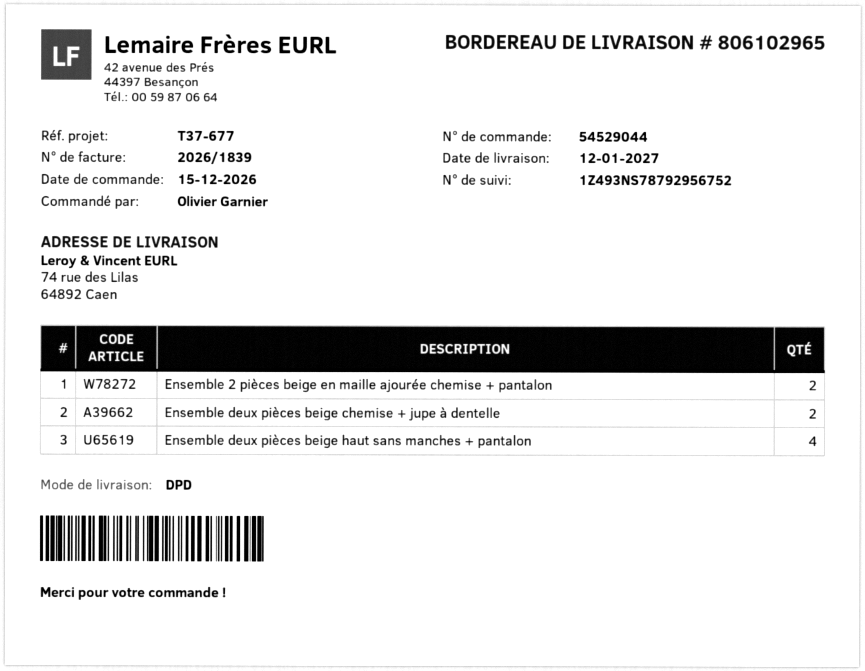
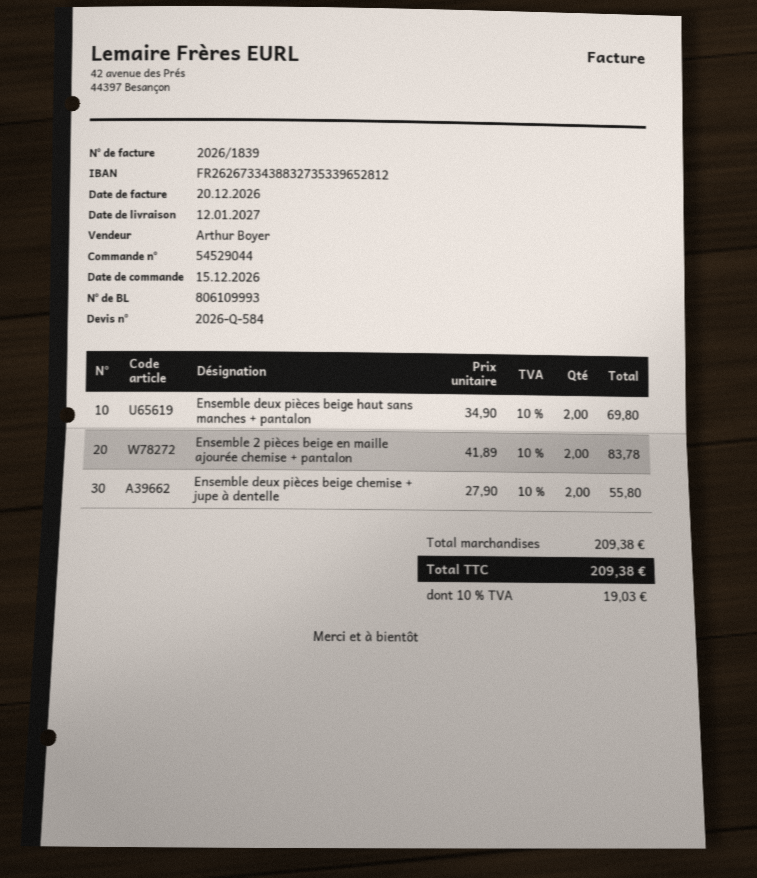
delivery note number: 806102965 -> 806109993
Ensemble deux pièces beige haut sans manches + pantalon: 4 -> 2

